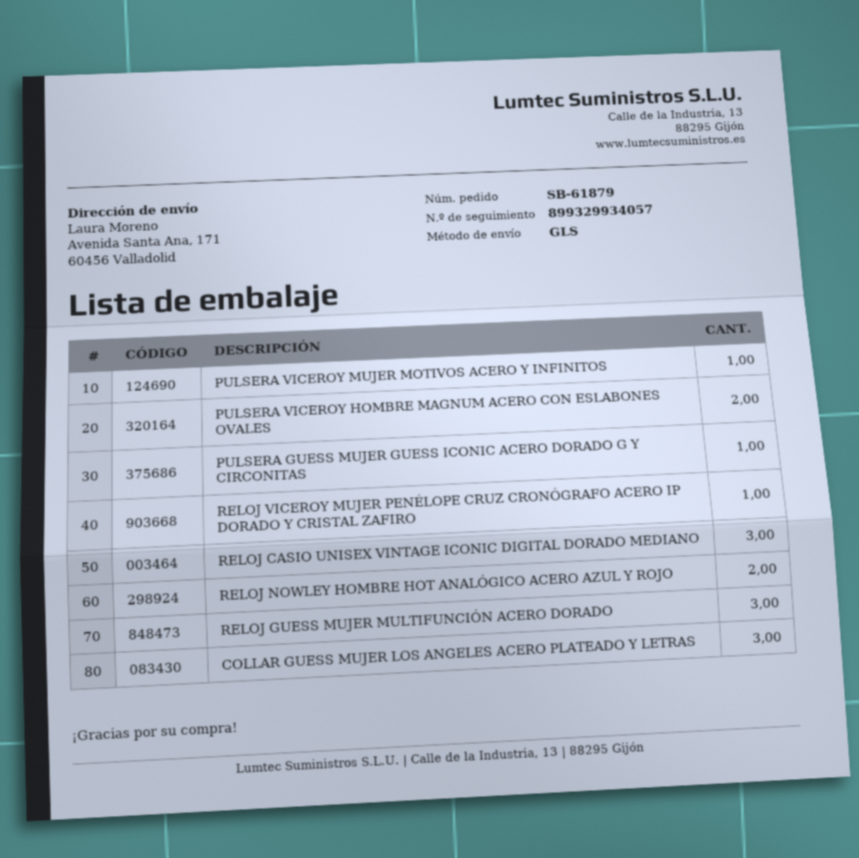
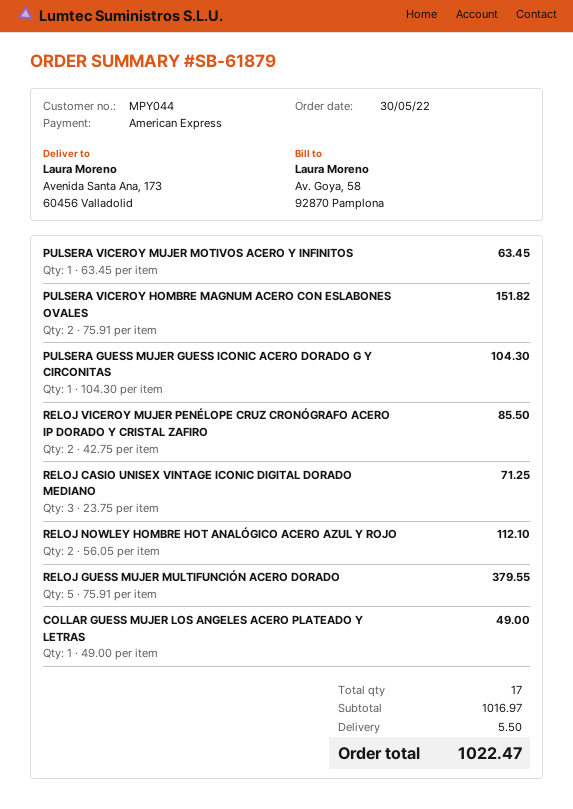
ship to: Avenida Santa Ana, 171, 60456 Valladolid -> Avenida Santa Ana, 173, 60456 Valladolid
RELOJ VICEROY MUJER PENÉLOPE CRUZ CRONÓGRAFO ACERO IP DORADO Y CRISTAL ZAFIRO: 1 -> 2
RELOJ GUESS MUJER MULTIFUNCIÓN ACERO DORADO: 3 -> 5
COLLAR GUESS MUJER LOS ANGELES ACERO PLATEADO Y LETRAS: 3 -> 1

